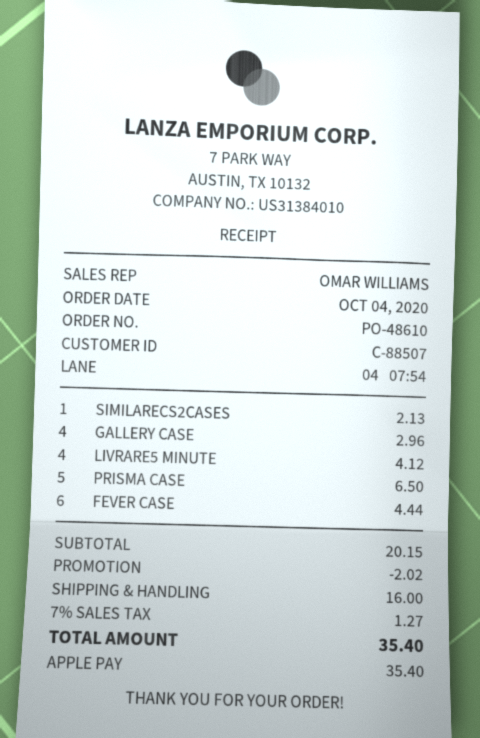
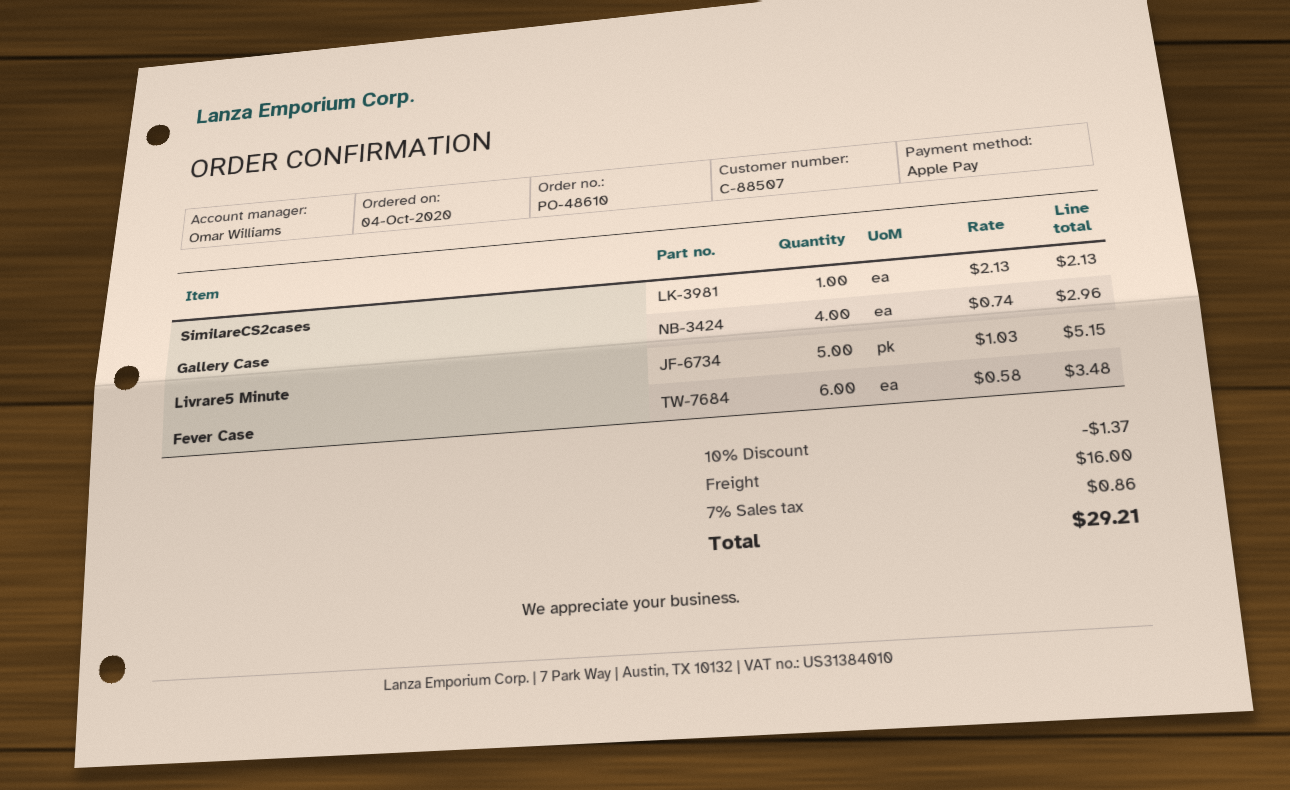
LIVRARE5 MINUTE: 4 for 4.12 -> 5 for 5.15
PRISMA CASE: 5 for 6.50 -> none
FEVER CASE: 6 for 4.44 -> 6 for 3.48
discount: 2.02 -> 1.37
tax: 7% = 1.27 -> 7% = 0.86
total: 35.40 -> 29.21

